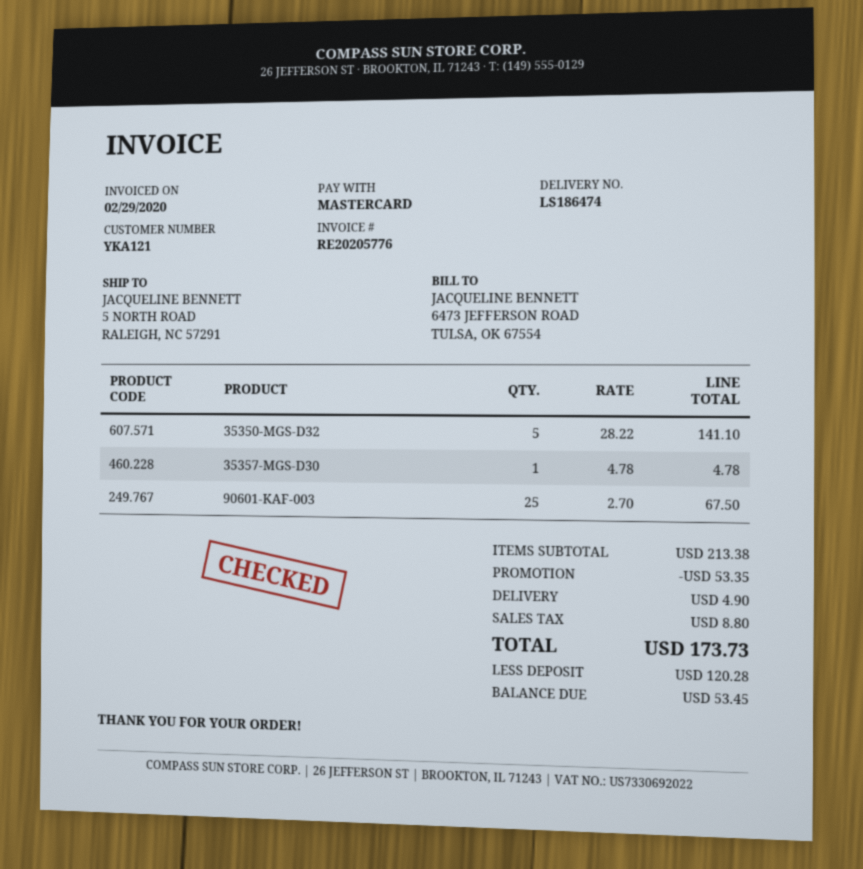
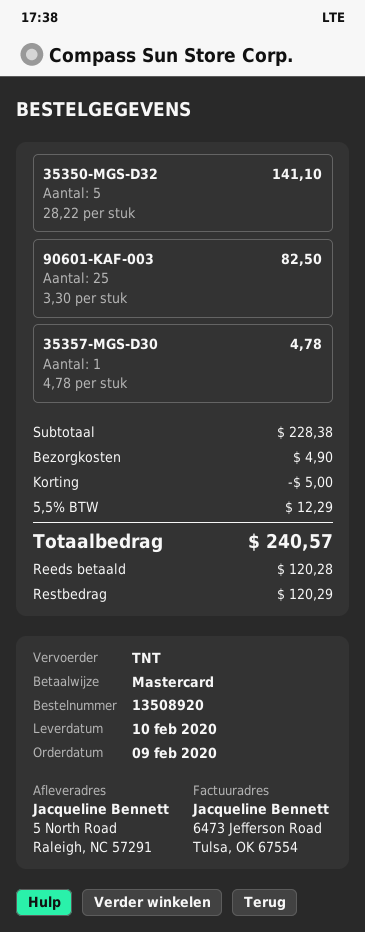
90601-KAF-003: 25 x 2.70 = 67.50 -> 25 x 3.30 = 82.50
subtotal: 213.38 -> 228.38
discount: 53.35 -> 5.00
tax: 8.80 -> 12.29
total: 173.73 -> 240.57
balance: 53.45 -> 120.29

